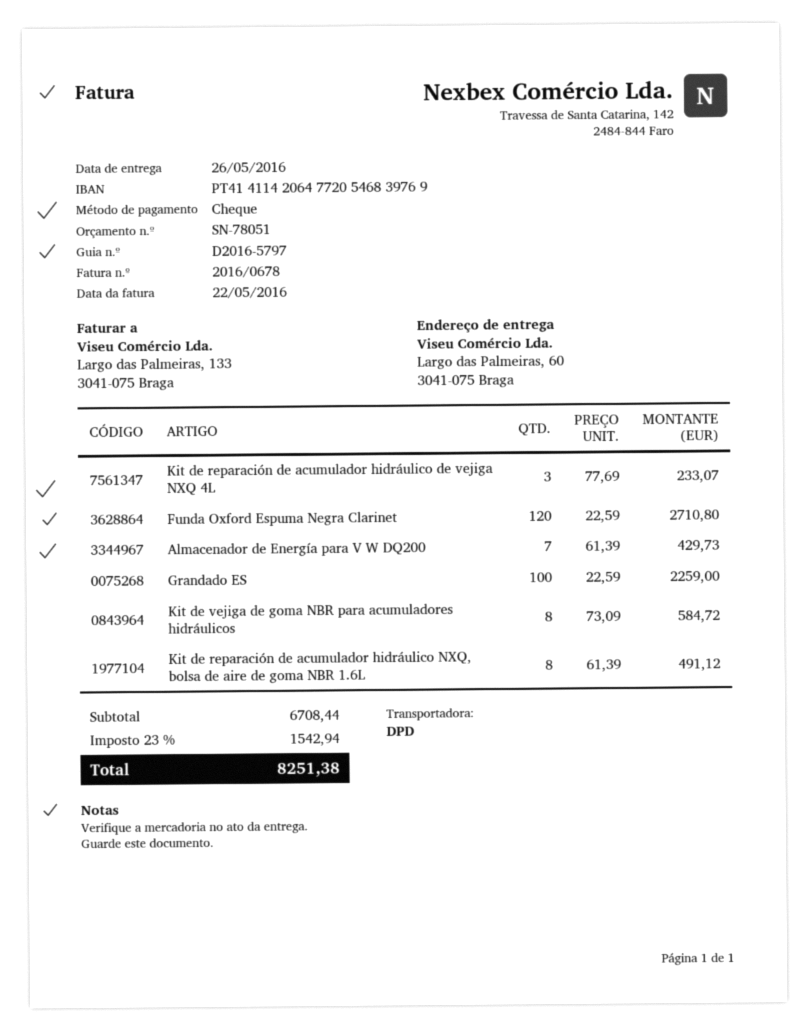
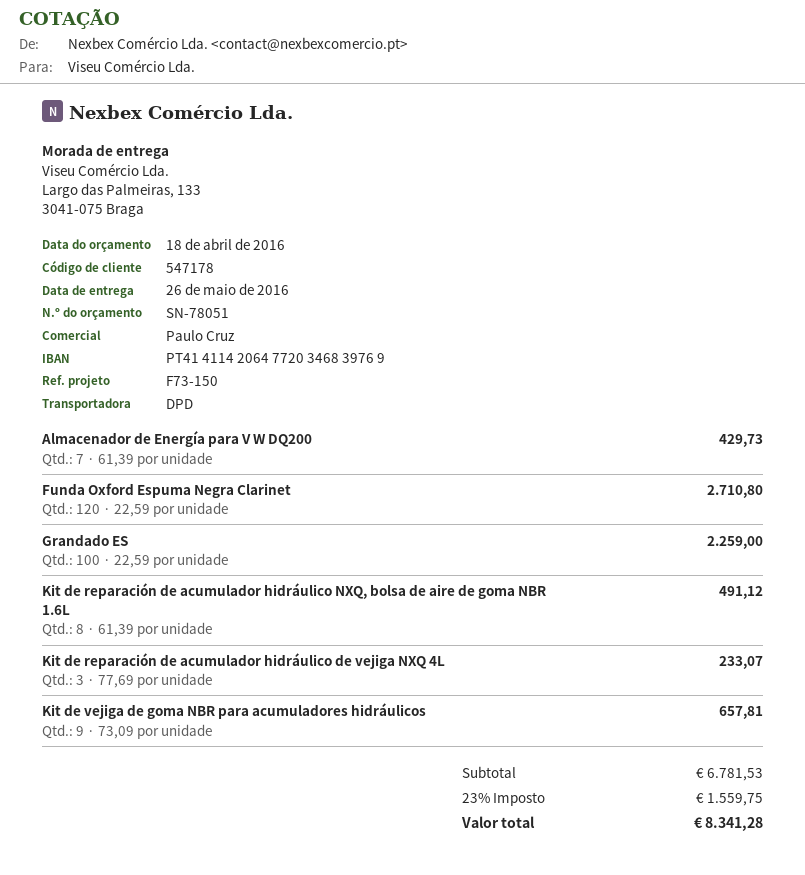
bank account: PT41411420647720546839769 -> PT41411420647720346839769
ship to: Largo das Palmeiras, 60, 3041-075 Braga -> Largo das Palmeiras, 133, 3041-075 Braga
Kit de vejiga de goma NBR para acumuladores hidráulicos: 8 x 73.09 = 584.72 -> 9 x 73.09 = 657.81
subtotal: 6708.44 -> 6781.53
tax: 23% = 1542.94 -> 23% = 1559.75
total: 8251.38 -> 8341.28

